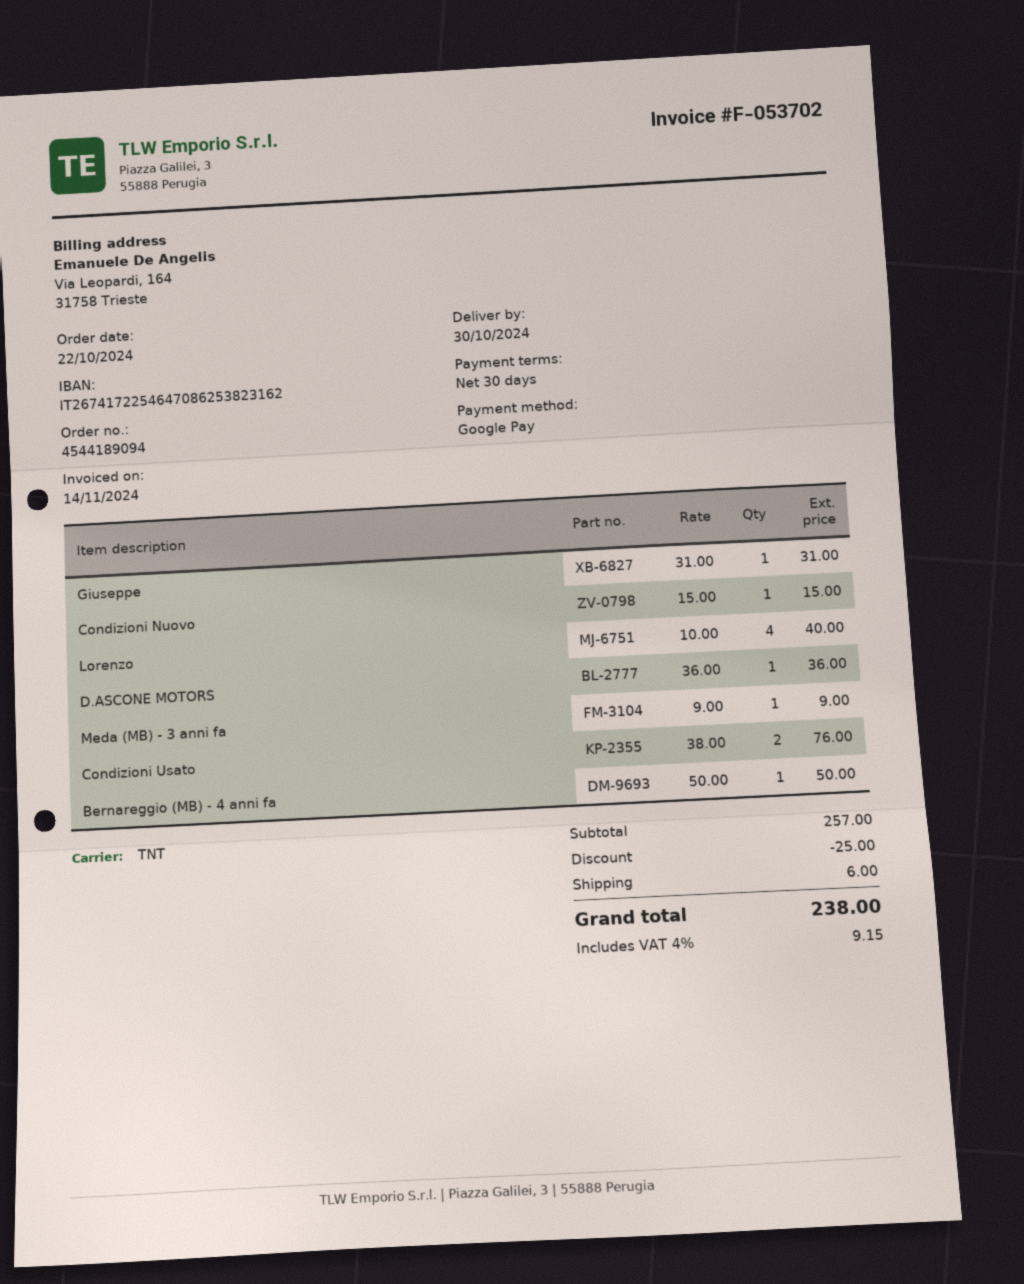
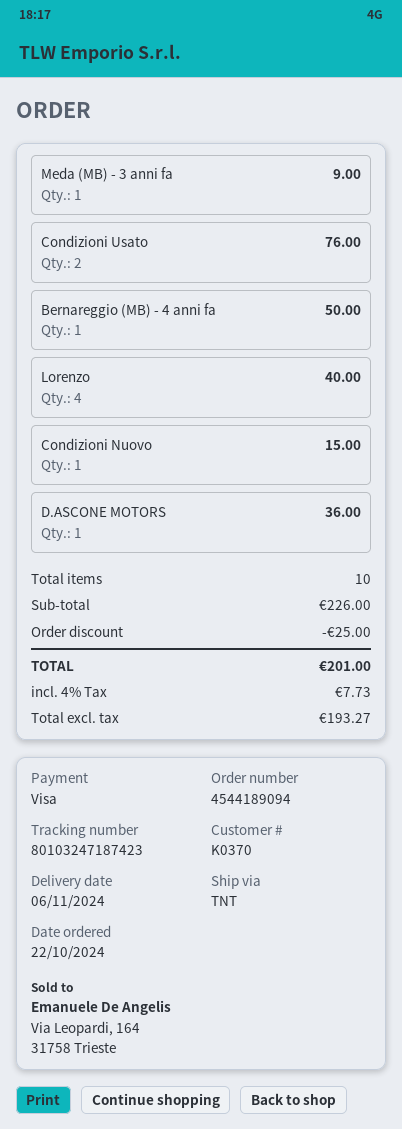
delivery date: 2024-10-30 -> 2024-11-06
payment method: Google Pay -> Visa
Giuseppe: 1 for 31.00 -> none
subtotal: 257.00 -> 226.00
shipping: 6.00 -> none
tax: 4% = 9.15 -> 4% = 7.73
total: 238.00 -> 201.00

